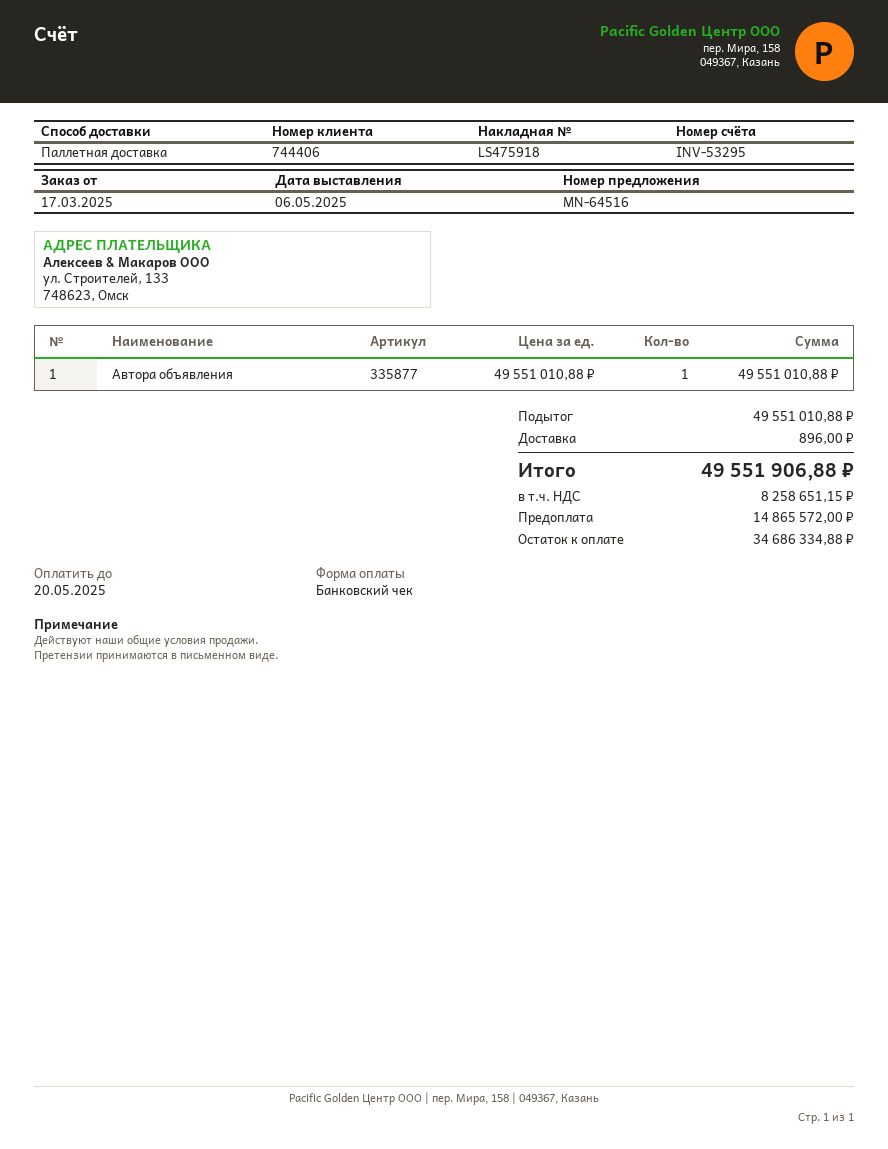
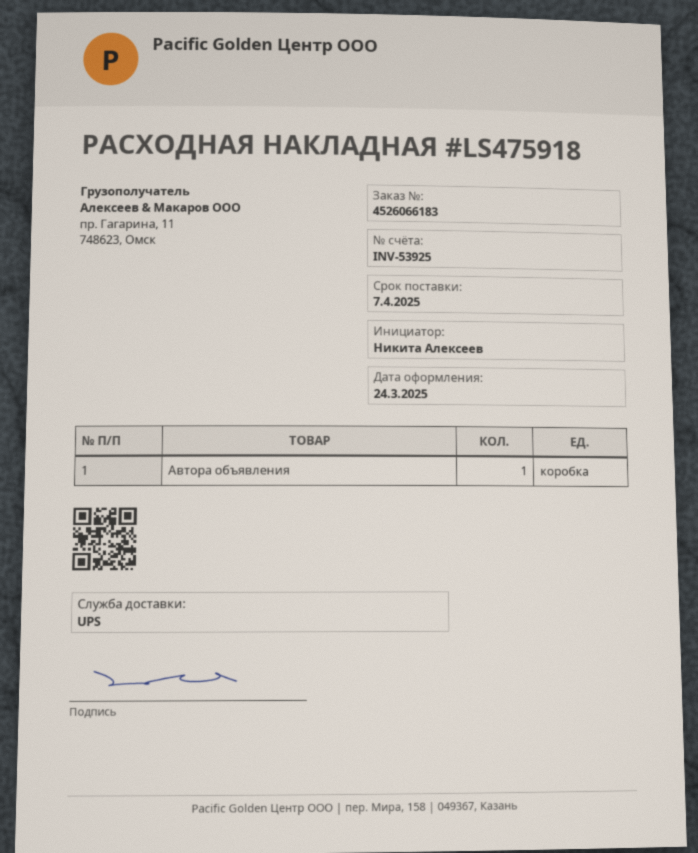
order date: 2025-03-17 -> 2025-03-24
invoice number: INV-53295 -> INV-53925
shipping method: pallet freight -> UPS

